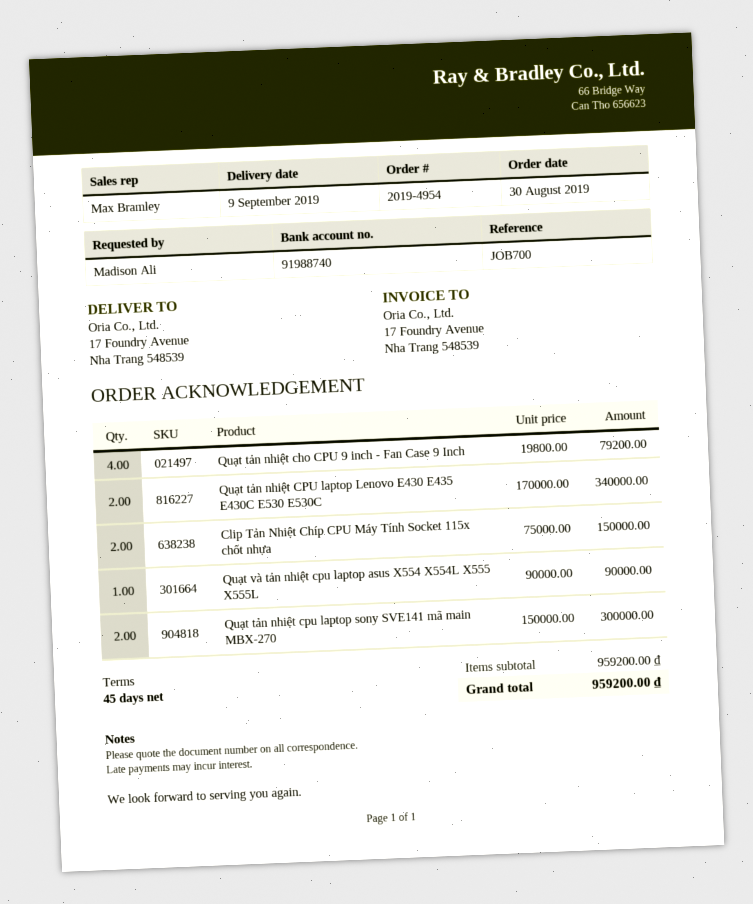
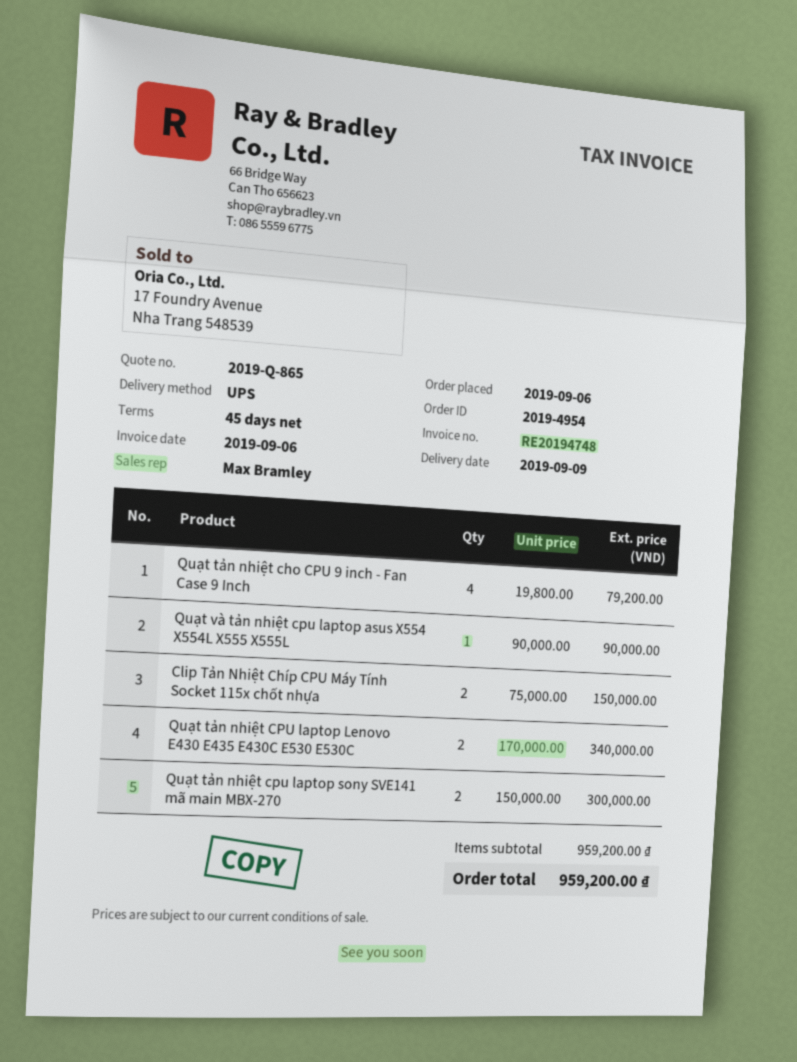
order date: 2019-08-30 -> 2019-09-06

